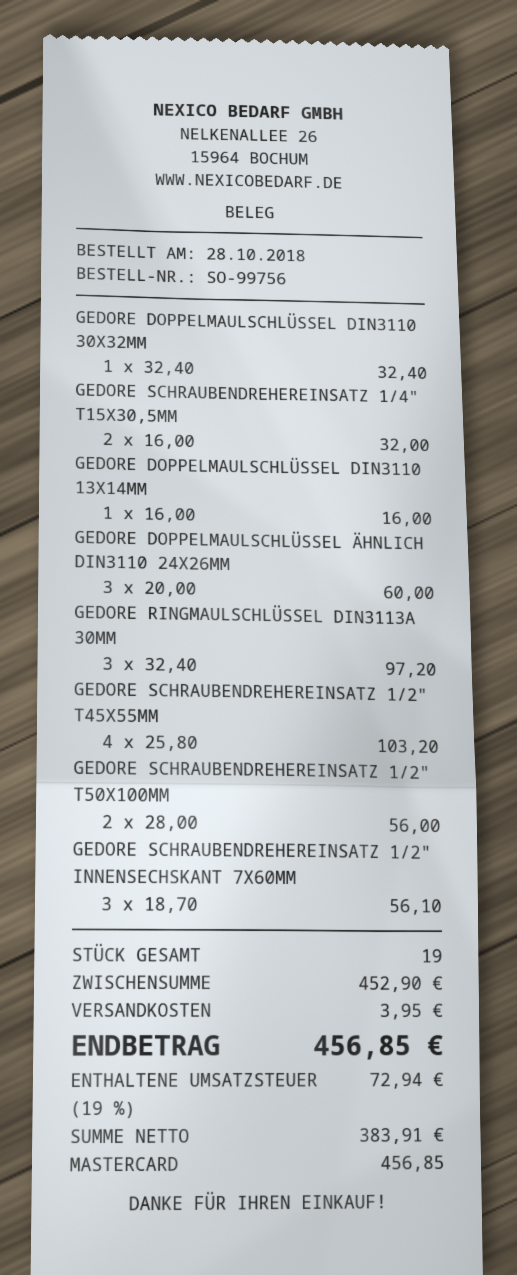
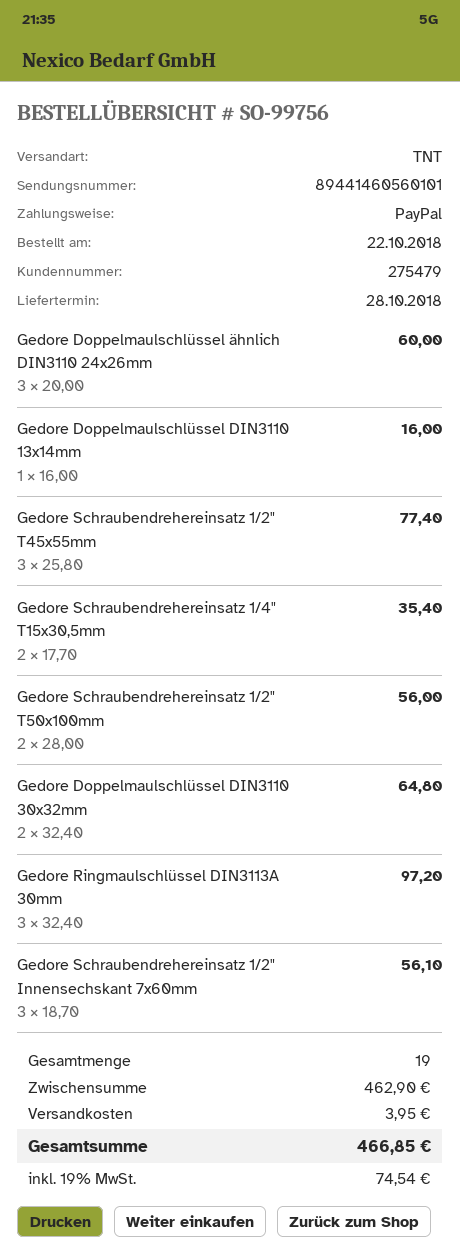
order date: 2018-10-28 -> 2018-10-22
payment method: Mastercard -> PayPal
GEDORE DOPPELMAULSCHLÜSSEL DIN3110 30X32MM: 1 x 32.40 = 32.40 -> 2 x 32.40 = 64.80
GEDORE SCHRAUBENDREHEREINSATZ 1/4" T15X30,5MM: 2 x 16.00 = 32.00 -> 2 x 17.70 = 35.40
GEDORE SCHRAUBENDREHEREINSATZ 1/2" T45X55MM: 4 x 25.80 = 103.20 -> 3 x 25.80 = 77.40
subtotal: 452.90 -> 462.90
tax: 19% = 72.94 -> 19% = 74.54
total: 456.85 -> 466.85

